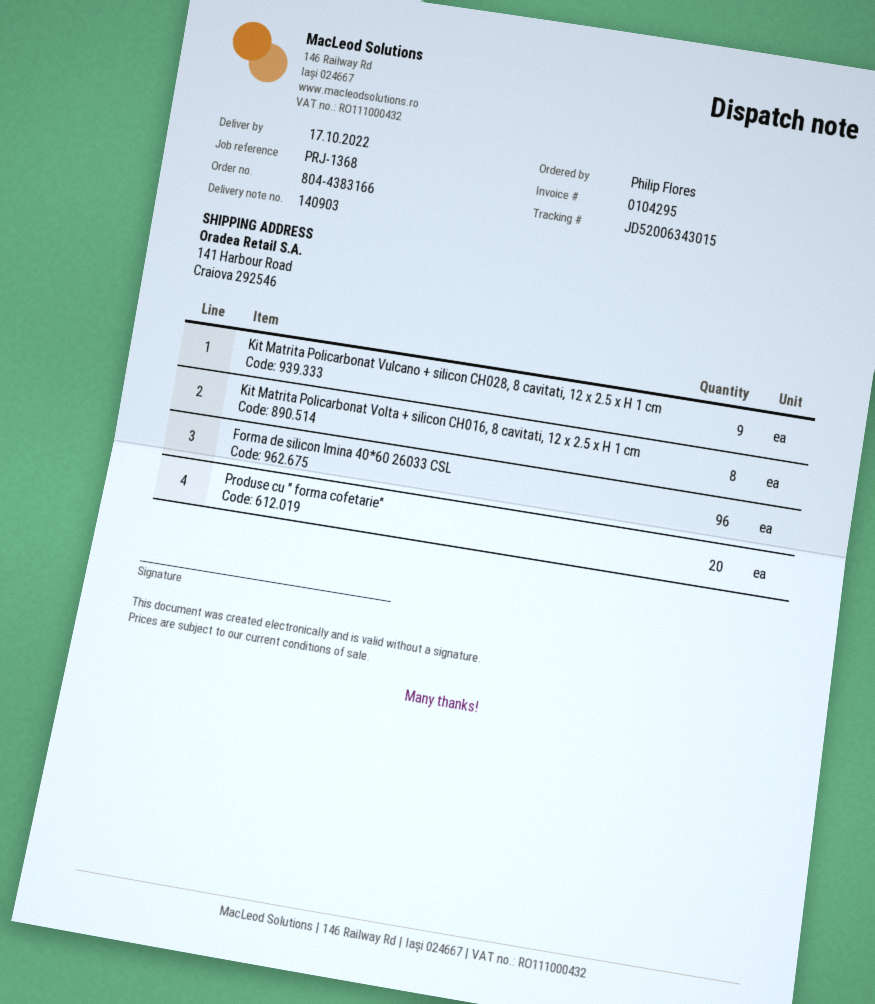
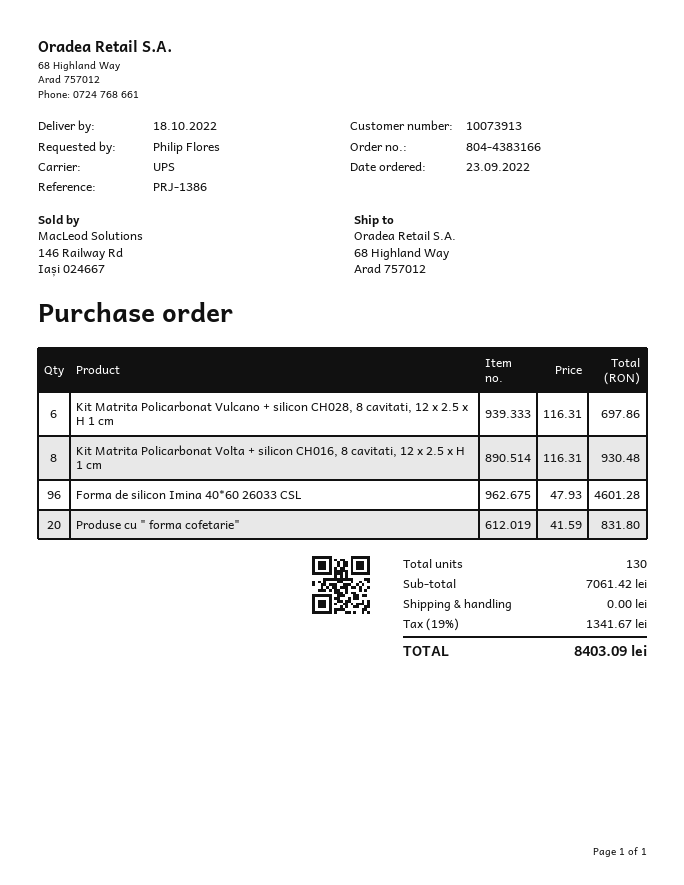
delivery date: 2022-10-17 -> 2022-10-18
reference: PRJ-1368 -> PRJ-1386
ship to: 141 Harbour Road, Craiova 292546 -> 68 Highland Way, Arad 757012
Kit Matrita Policarbonat Vulcano + silicon CH028, 8 cavitati, 12 x 2.5 x H 1 cm: 9 -> 6

